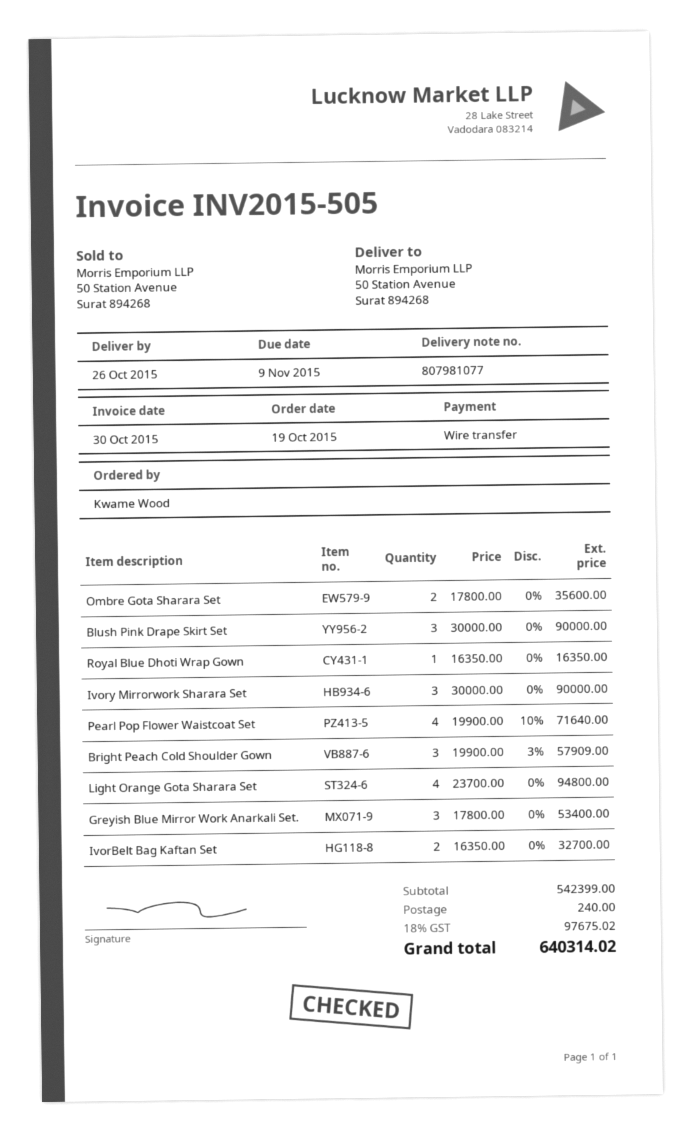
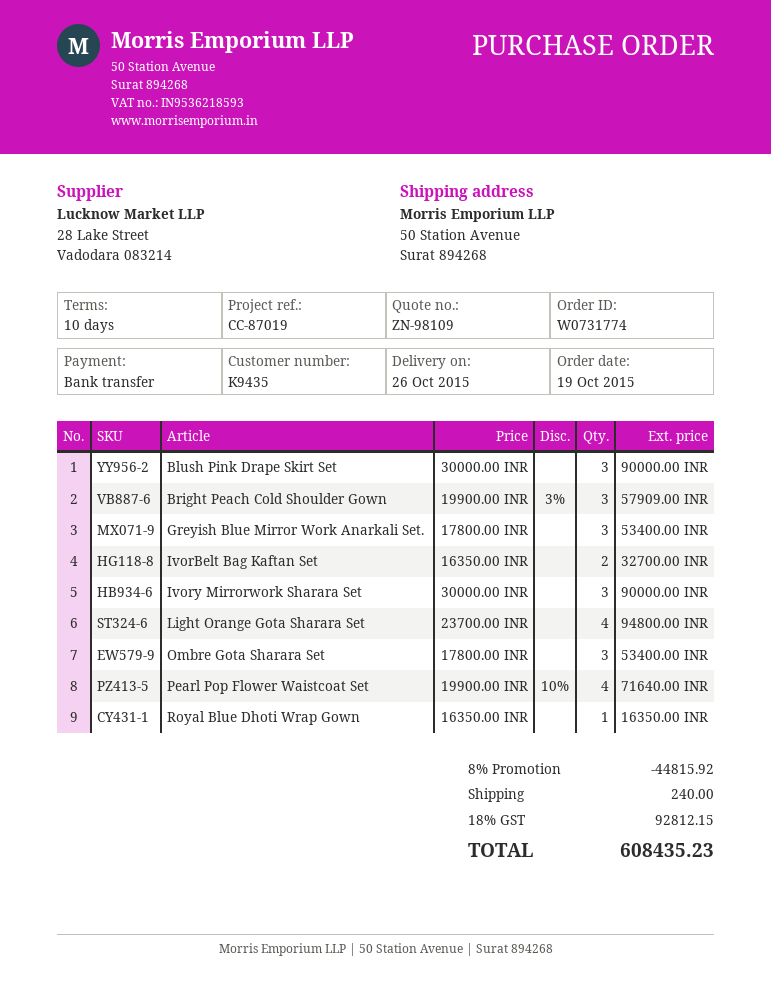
Ombre Gota Sharara Set: 2 x 17800.00 = 35600.00 -> 3 x 17800.00 = 53400.00
discount: none -> 8% = 44815.92
tax: 18% = 97675.02 -> 18% = 92812.15
total: 640314.02 -> 608435.23

